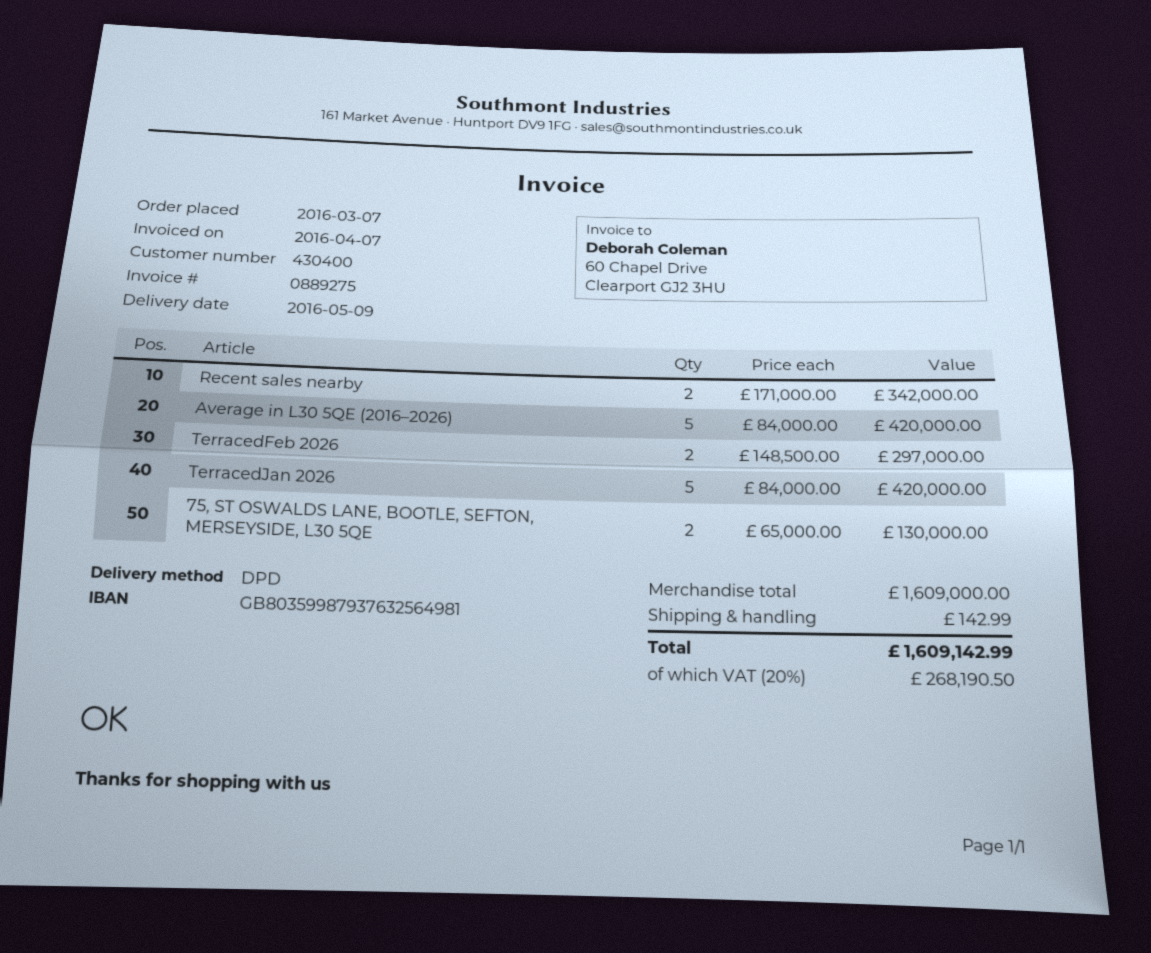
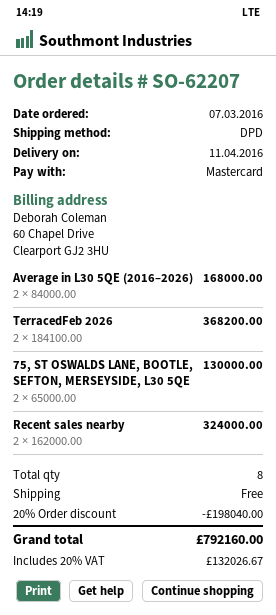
delivery date: 2016-05-09 -> 2016-04-11
Recent sales nearby: 2 x 171000.00 = 342000.00 -> 2 x 162000.00 = 324000.00
Average in L30 5QE (2016–2026): 5 x 84000.00 = 420000.00 -> 2 x 84000.00 = 168000.00
TerracedFeb 2026: 2 x 148500.00 = 297000.00 -> 2 x 184100.00 = 368200.00
TerracedJan 2026: 5 x 84000.00 = 420000.00 -> none
discount: none -> 20% = 198040.00
shipping: 142.99 -> 0.00
tax: 20% = 268190.50 -> 20% = 132026.67
total: 1609142.99 -> 792160.00

